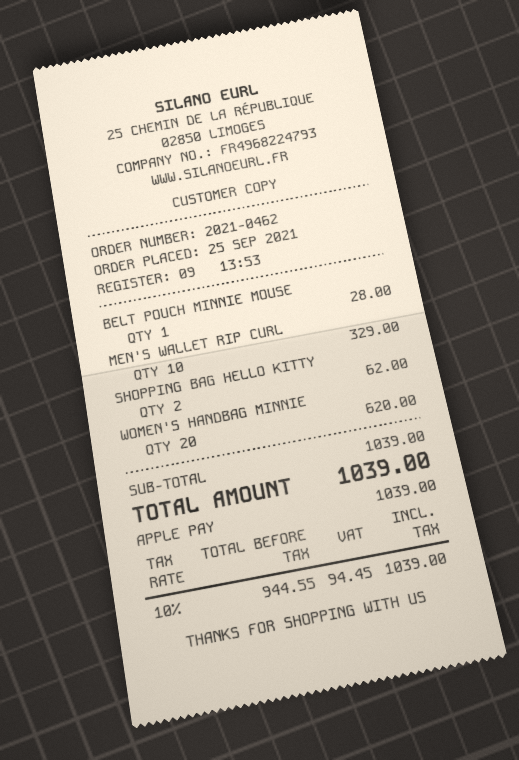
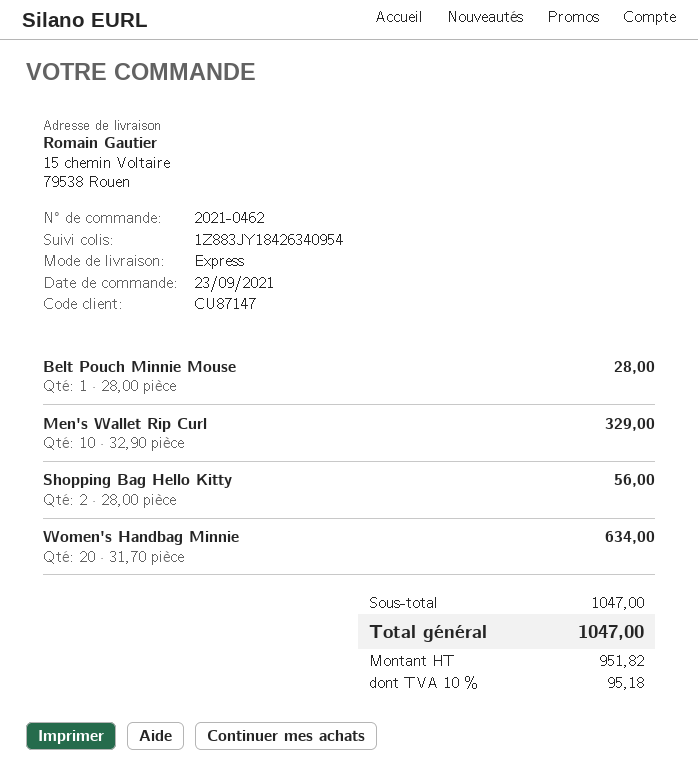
order date: 2021-09-25 -> 2021-09-23
SHOPPING BAG HELLO KITTY: 2 for 62.00 -> 2 for 56.00
WOMEN'S HANDBAG MINNIE: 20 for 620.00 -> 20 for 634.00
subtotal: 1039.00 -> 1047.00
net: 944.55 -> 951.82
tax: 10% = 94.45 -> 10% = 95.18
total: 1039.00 -> 1047.00

